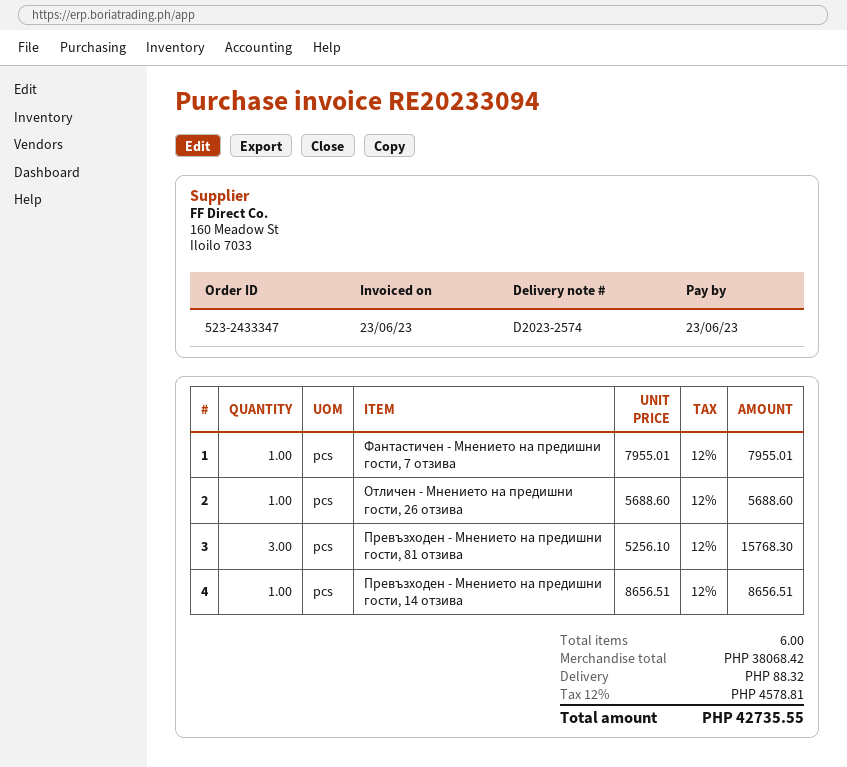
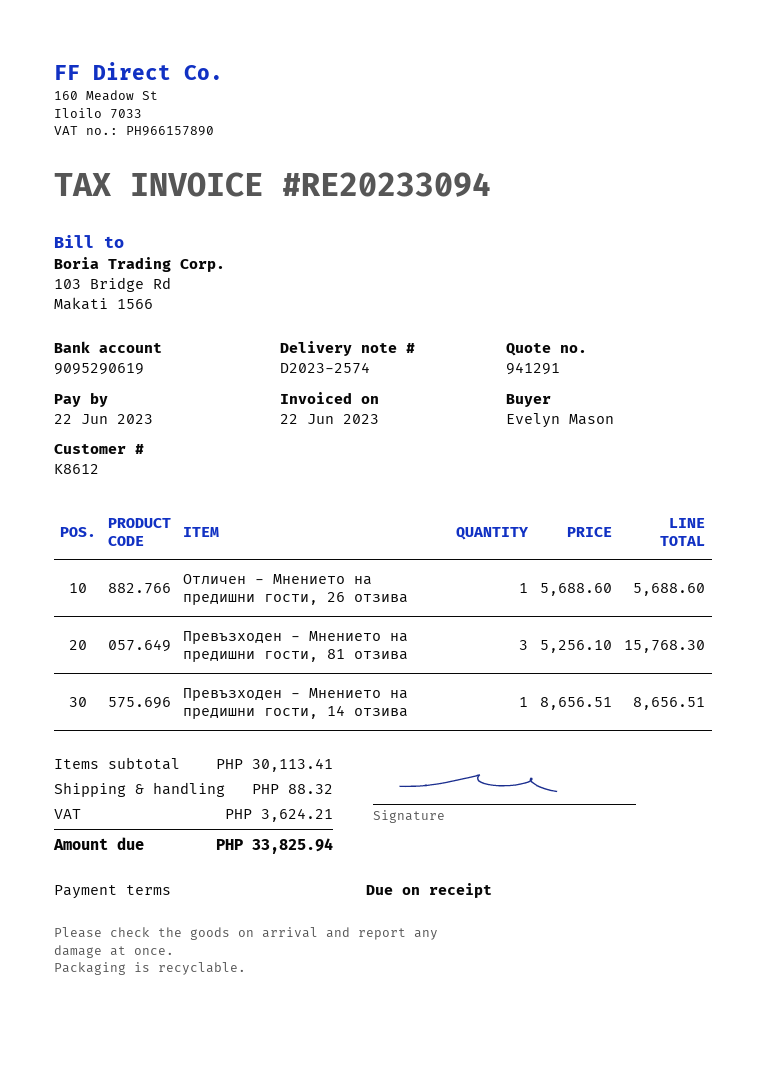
invoice date: 2023-06-23 -> 2023-06-22
due date: 2023-06-23 -> 2023-06-22
Фантастичен - Мнението на предишни гости, 7 отзива: 1 x 7955.01 = 7955.01 -> none
subtotal: 38068.42 -> 30113.41
tax: 4578.81 -> 3624.21
total: 42735.55 -> 33825.94

